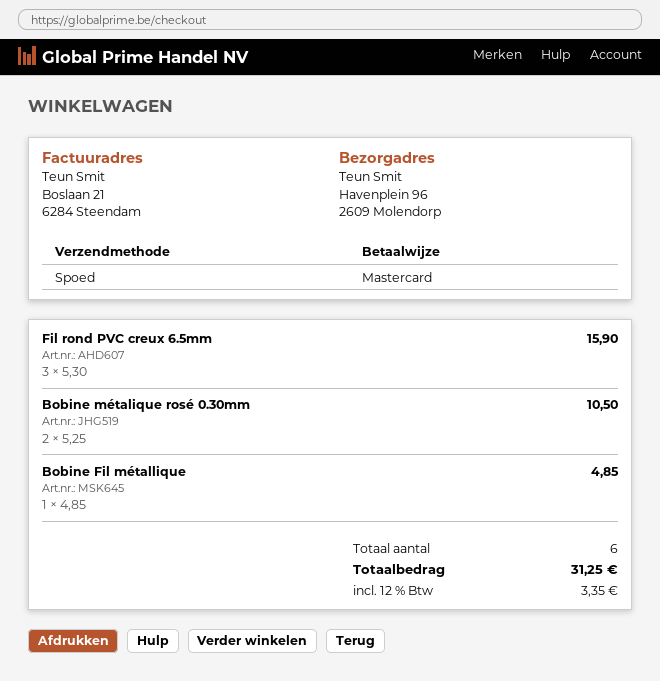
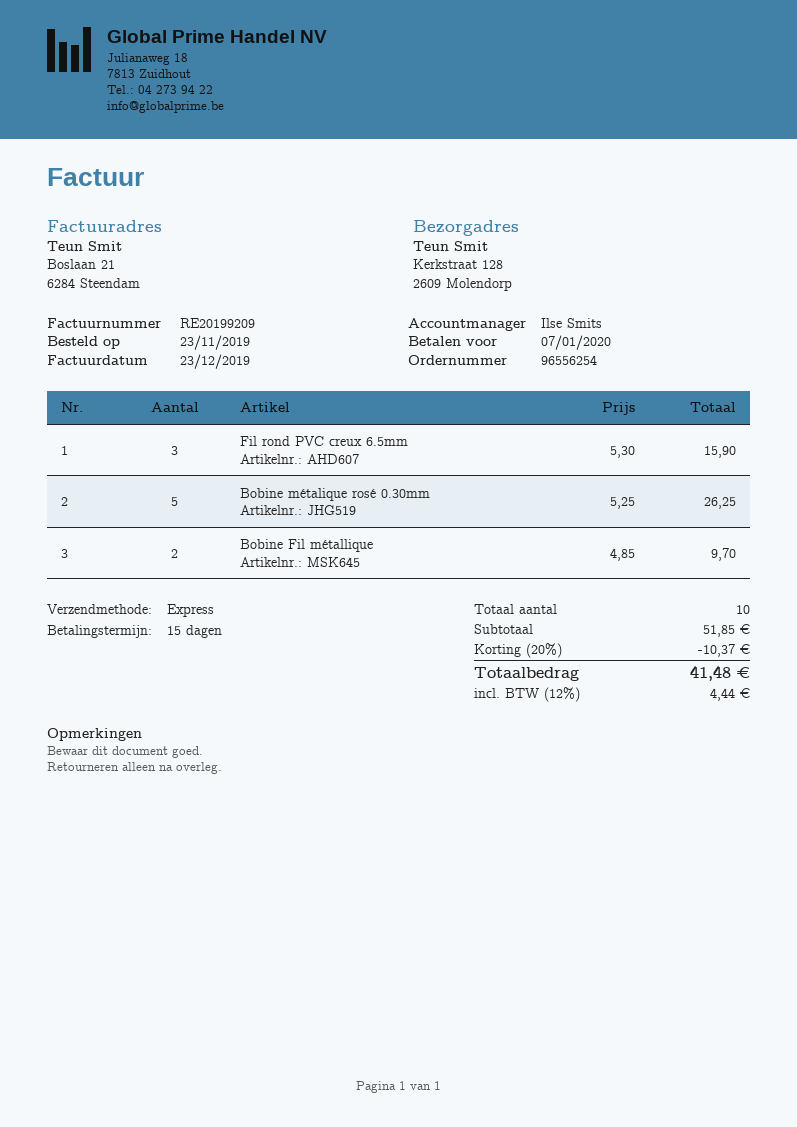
ship to: Havenplein 96, 2609 Molendorp -> Kerkstraat 128, 2609 Molendorp
Bobine métalique rosé 0.30mm: 2 x 5.25 = 10.50 -> 5 x 5.25 = 26.25
Bobine Fil métallique: 1 x 4.85 = 4.85 -> 2 x 4.85 = 9.70
total quantity: 6 -> 10
discount: none -> 20% = 10.37
tax: 12% = 3.35 -> 12% = 4.44
total: 31.25 -> 41.48

